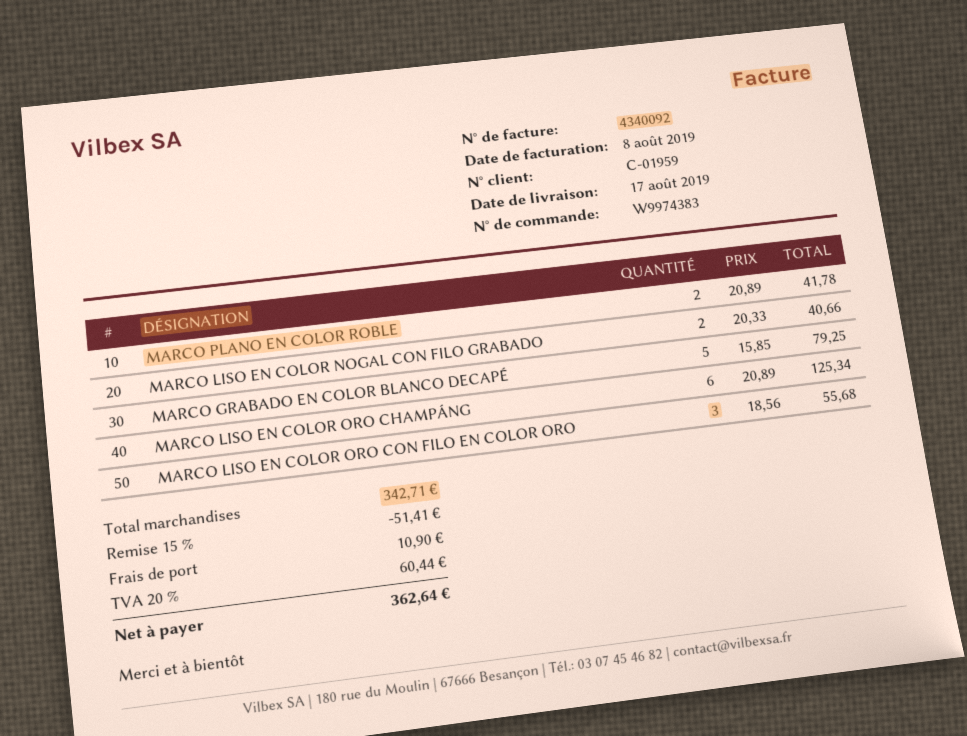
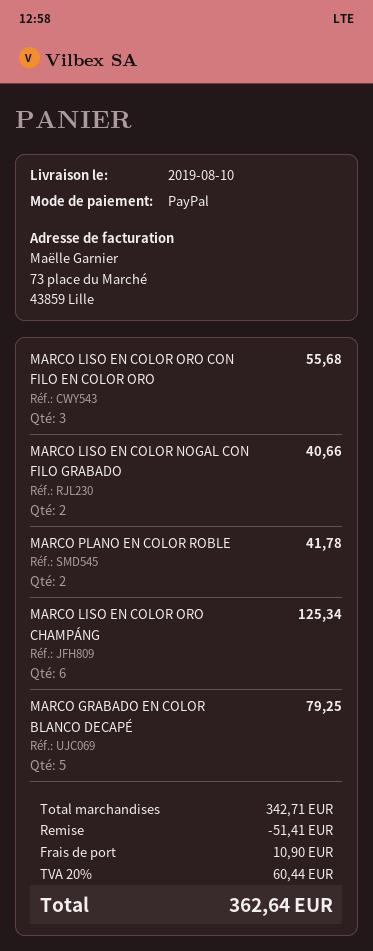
delivery date: 2019-08-17 -> 2019-08-10

